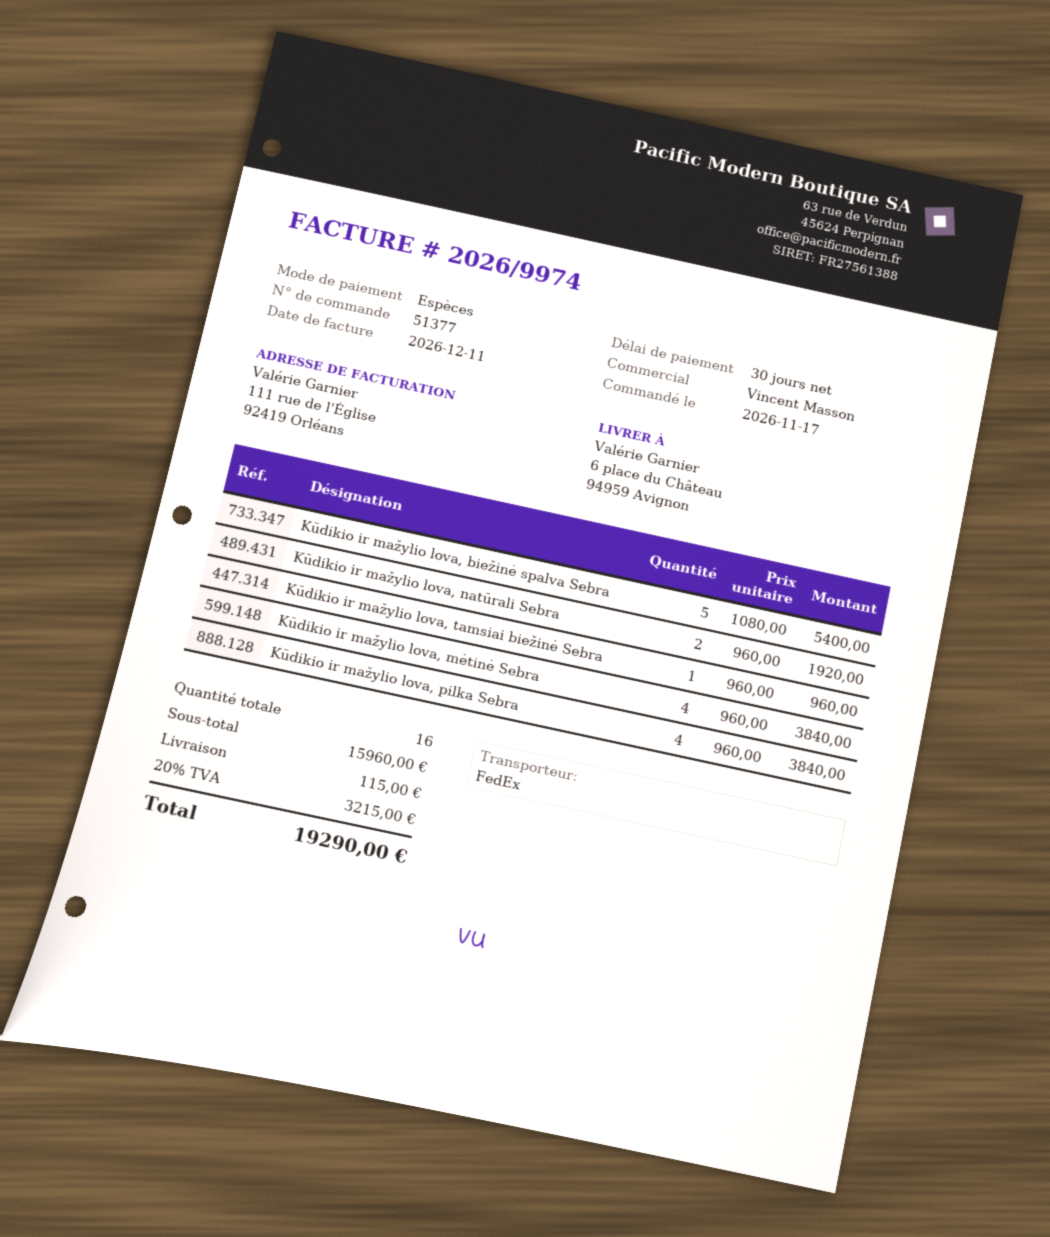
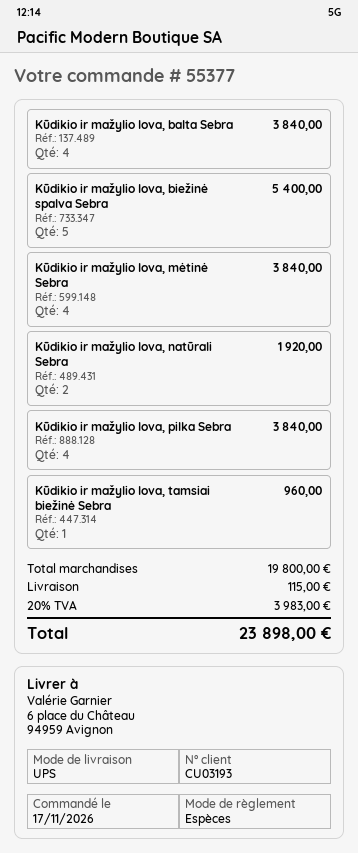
order number: 51377 -> 55377
shipping method: FedEx -> UPS
Kūdikio ir mažylio lova, balta Sebra: none -> 4 for 3840.00
subtotal: 15960.00 -> 19800.00
tax: 20% = 3215.00 -> 20% = 3983.00
total: 19290.00 -> 23898.00

